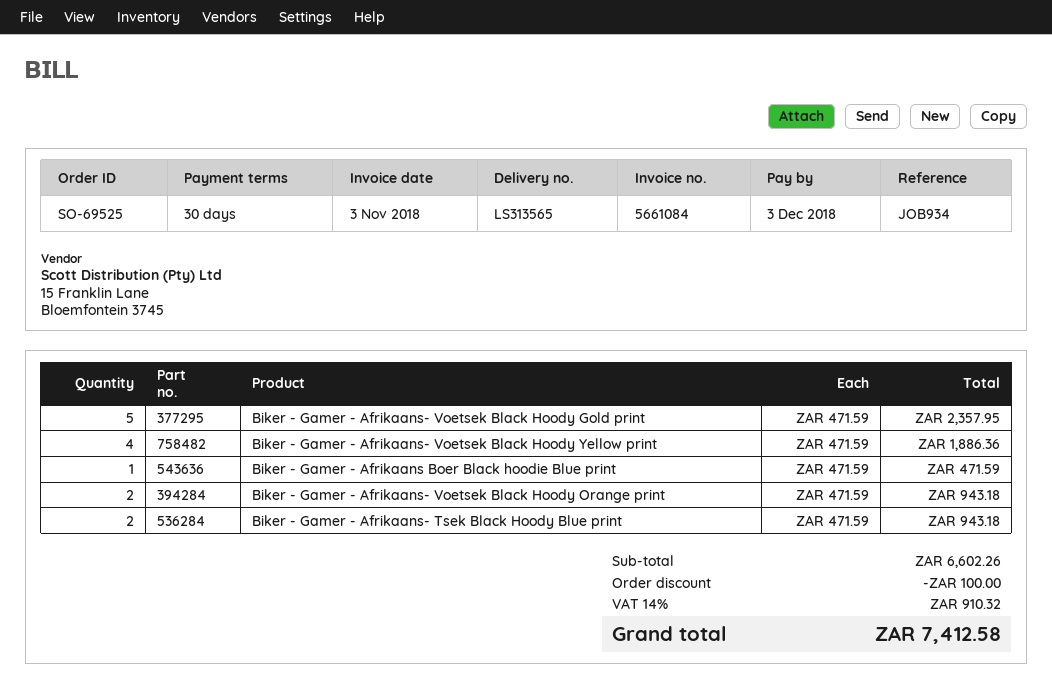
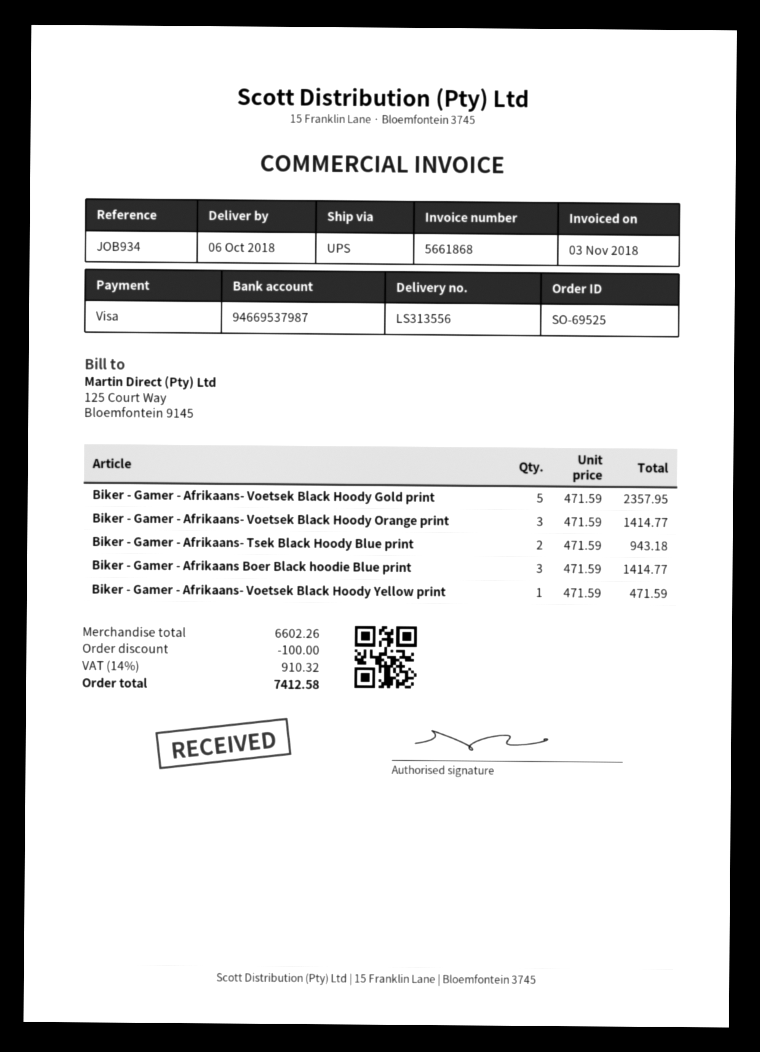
delivery note number: LS313565 -> LS313556
invoice number: 5661084 -> 5661868
Biker - Gamer - Afrikaans- Voetsek Black Hoody Yellow print: 4 x 471.59 = 1886.36 -> 1 x 471.59 = 471.59
Biker - Gamer - Afrikaans Boer Black hoodie Blue print: 1 x 471.59 = 471.59 -> 3 x 471.59 = 1414.77
Biker - Gamer - Afrikaans- Voetsek Black Hoody Orange print: 2 x 471.59 = 943.18 -> 3 x 471.59 = 1414.77

